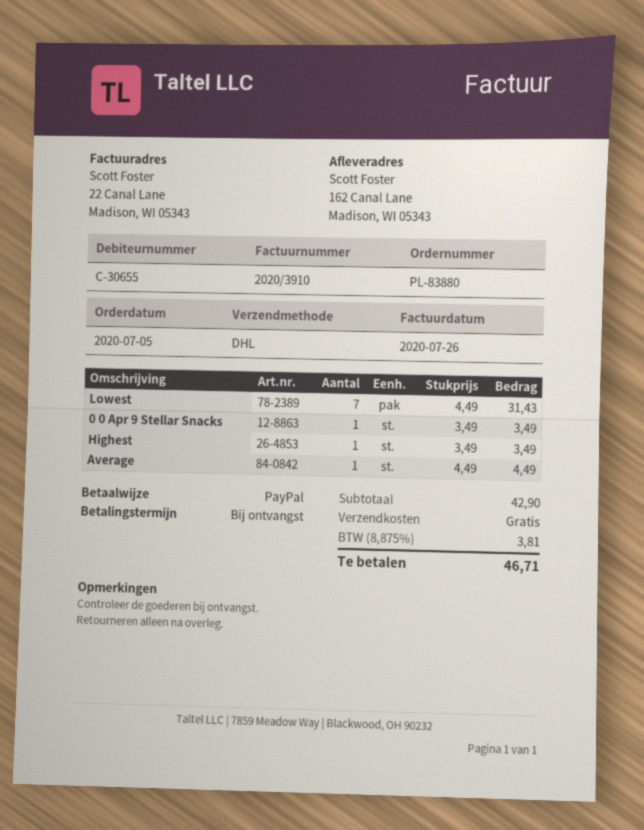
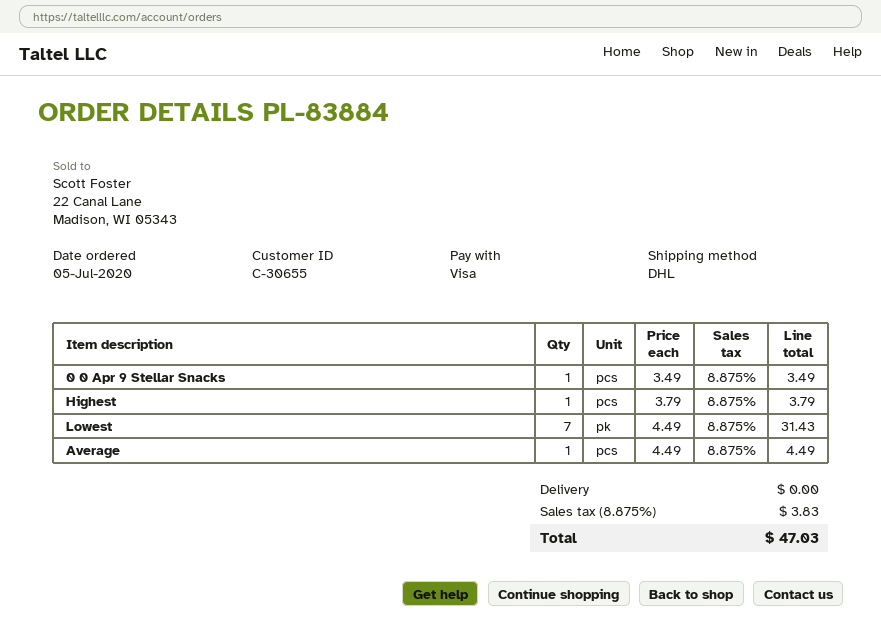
order number: PL-83880 -> PL-83884
payment method: PayPal -> Visa
Highest: 1 x 3.49 = 3.49 -> 1 x 3.79 = 3.79
tax: 8.875% = 3.81 -> 8.875% = 3.83
total: 46.71 -> 47.03

